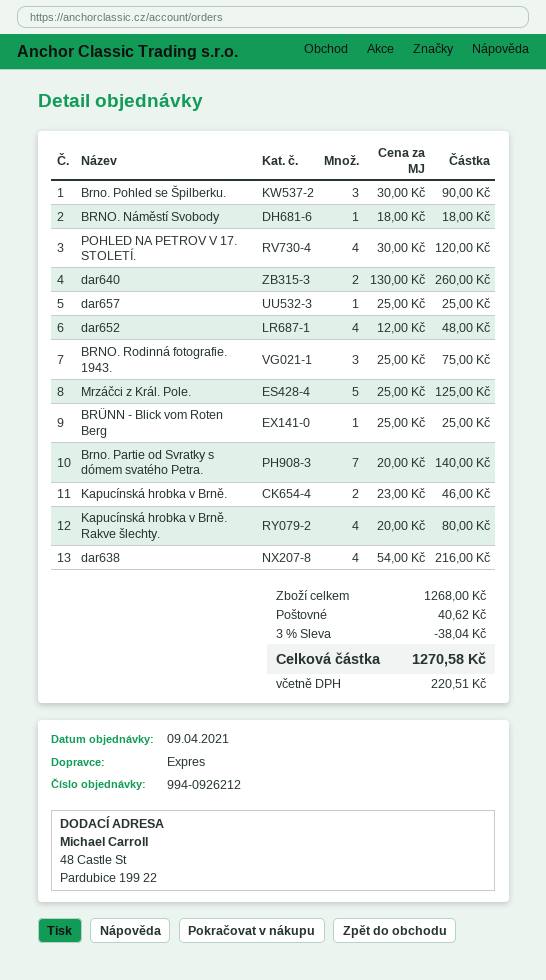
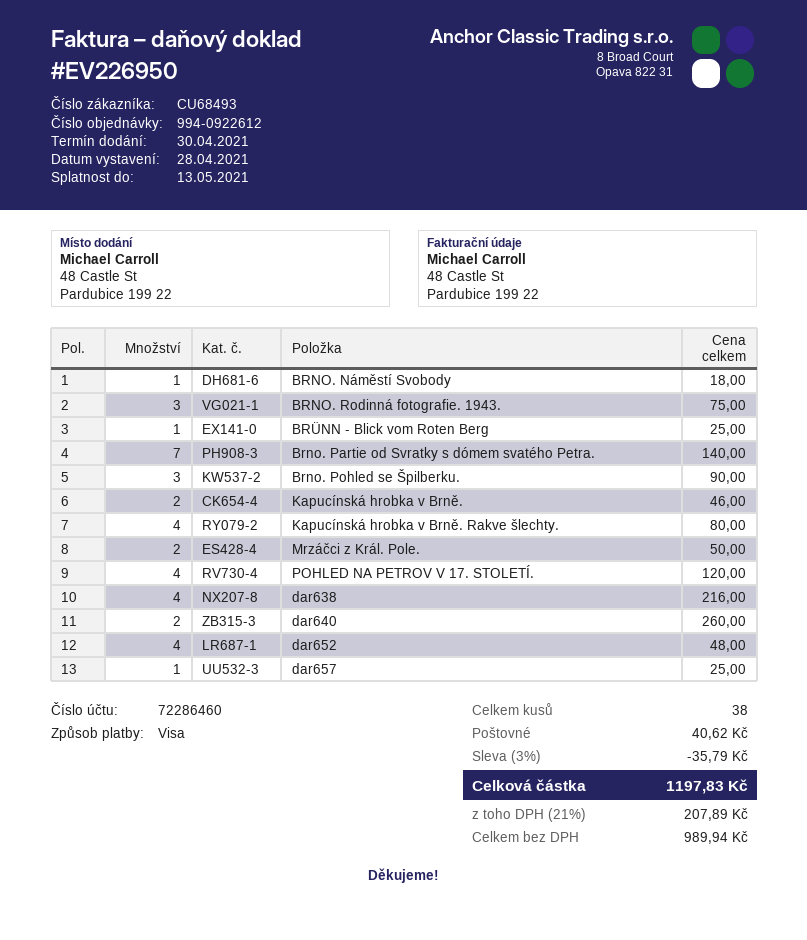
order number: 994-0926212 -> 994-0922612
Mrzáčci z Král. Pole.: 5 for 125.00 -> 2 for 50.00
discount: 3% = 38.04 -> 3% = 35.79
tax: 220.51 -> 207.89
total: 1270.58 -> 1197.83

